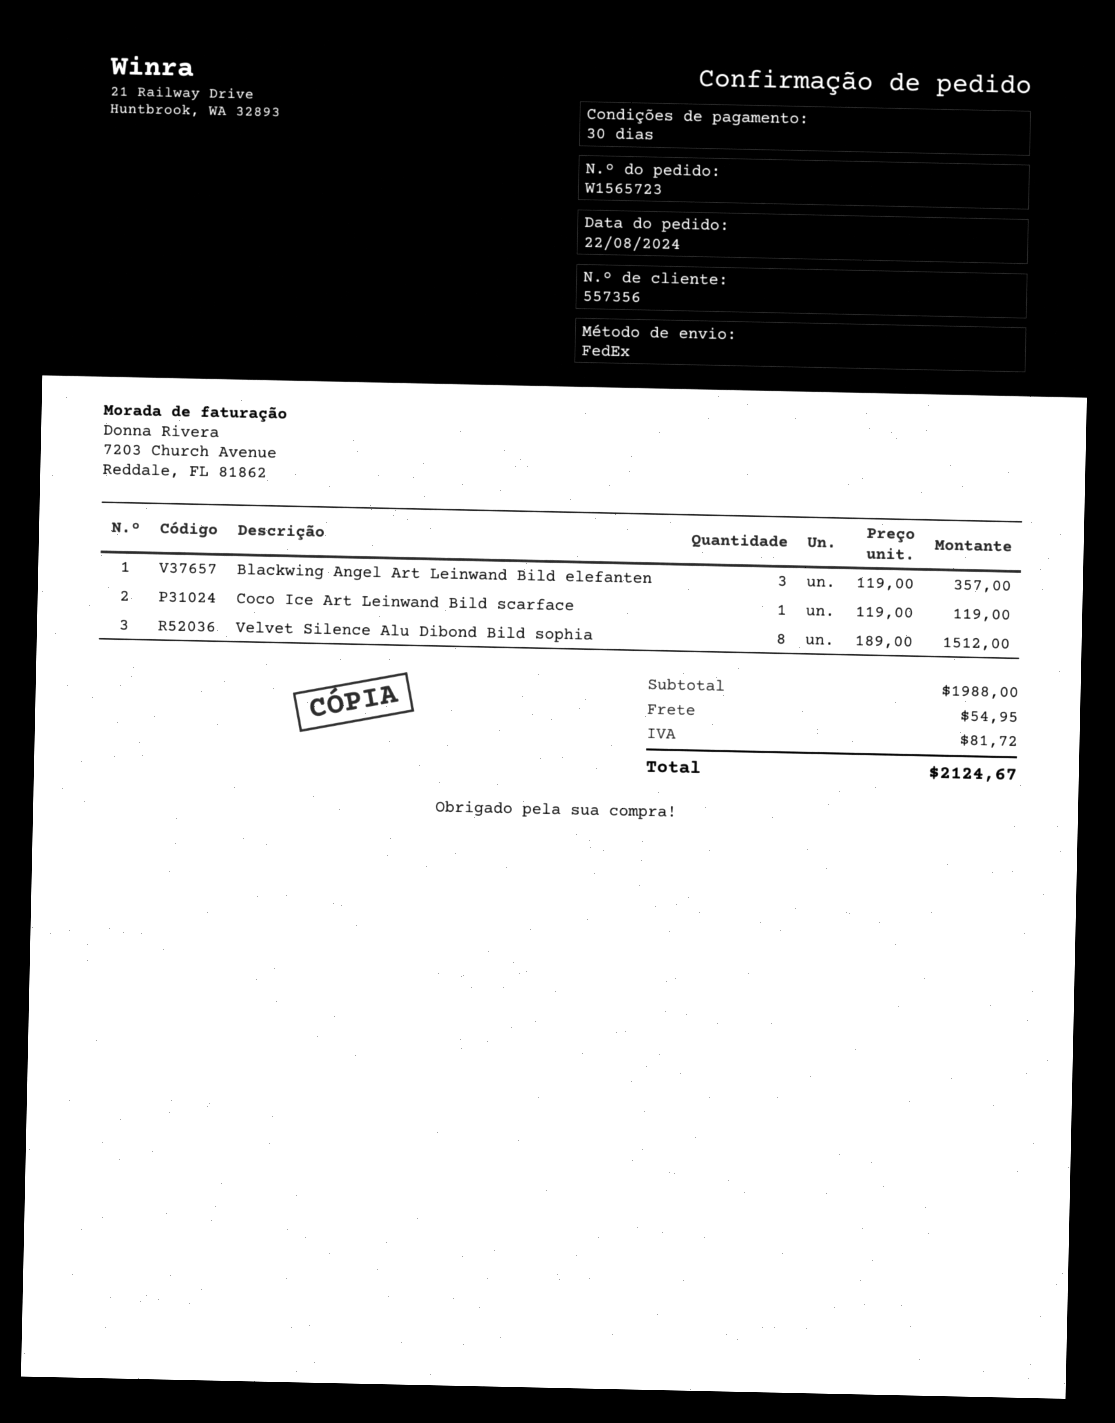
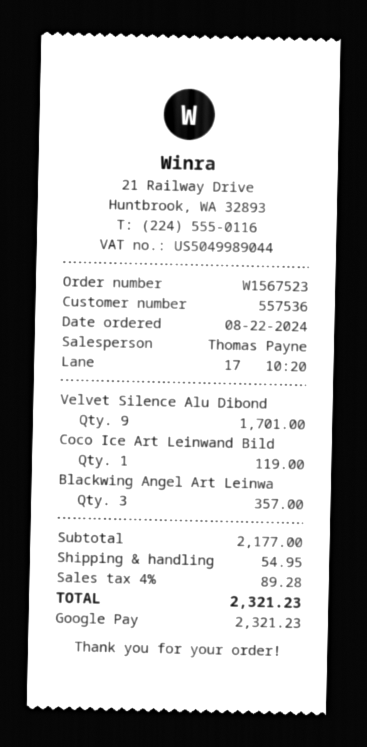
order number: W1565723 -> W1567523
customer number: 557356 -> 557536
Velvet Silence Alu Dibond Bild sophia: 8 for 1512.00 -> 9 for 1701.00
subtotal: 1988.00 -> 2177.00
tax: 81.72 -> 89.28
total: 2124.67 -> 2321.23

